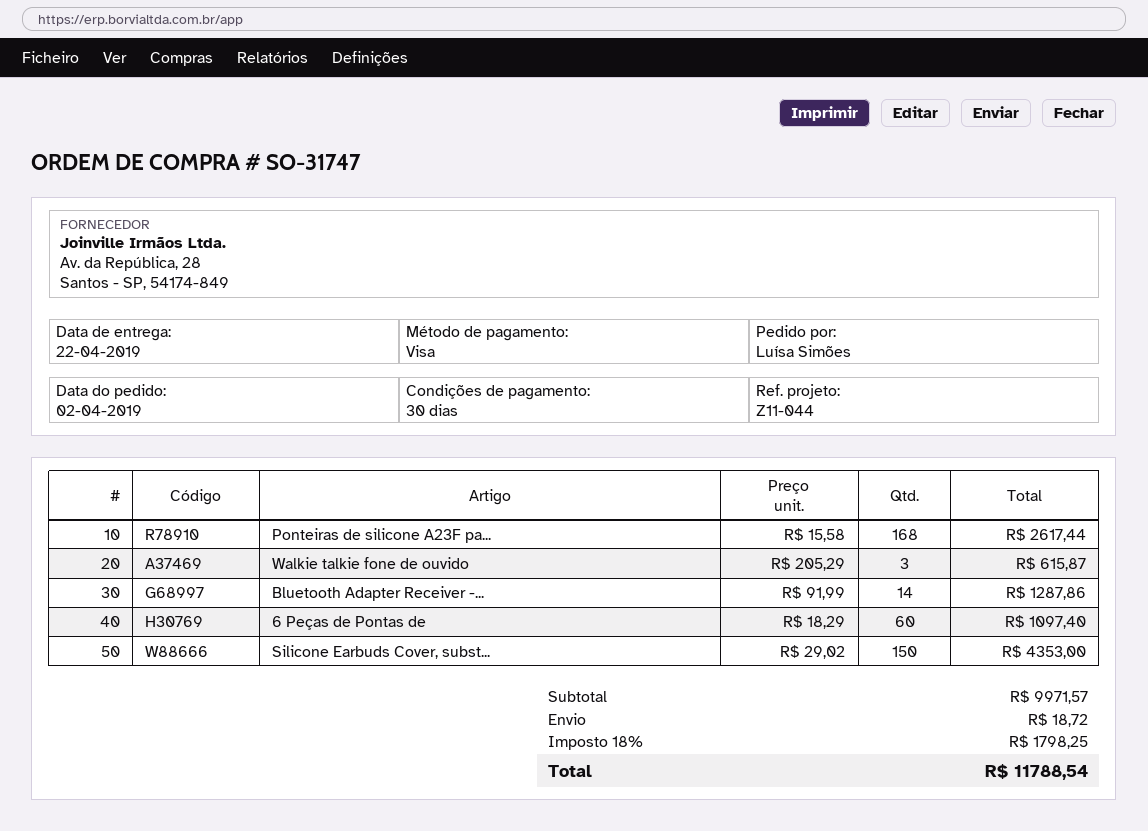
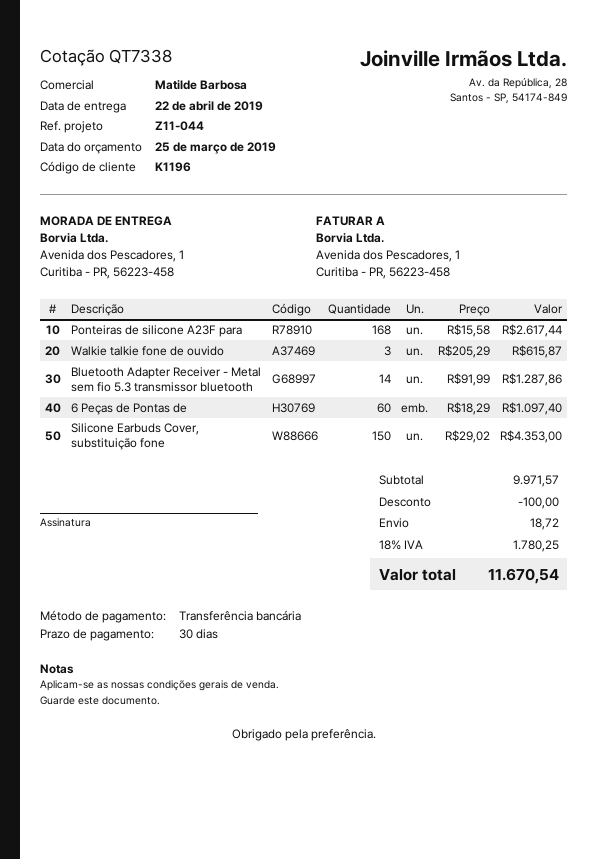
payment method: Visa -> bank transfer
discount: none -> 100.00
tax: 18% = 1798.25 -> 18% = 1780.25
total: 11788.54 -> 11670.54

